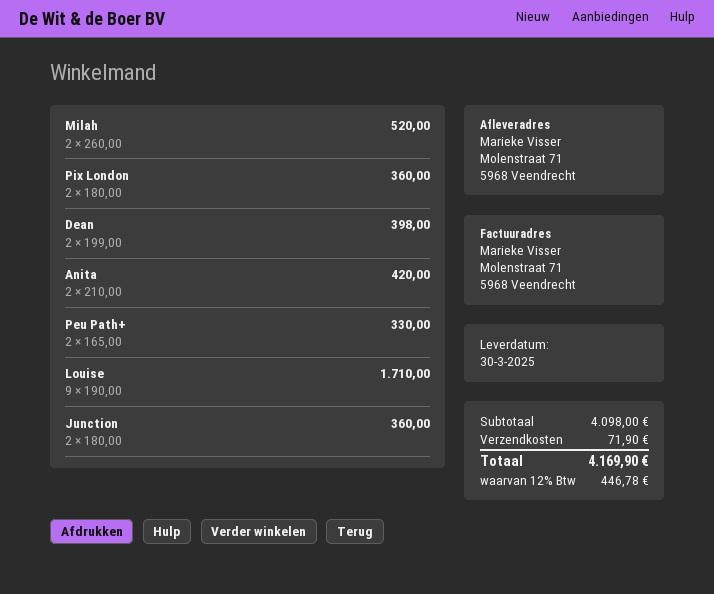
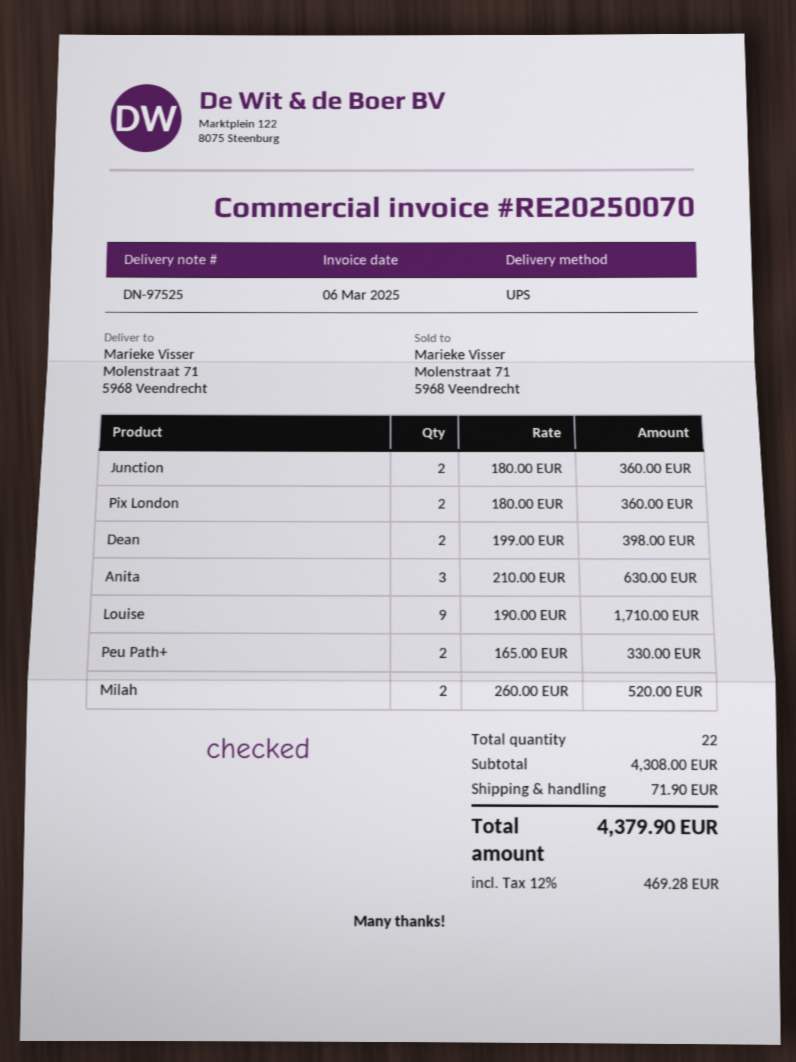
Anita: 2 x 210.00 = 420.00 -> 3 x 210.00 = 630.00
subtotal: 4098.00 -> 4308.00
tax: 12% = 446.78 -> 12% = 469.28
total: 4169.90 -> 4379.90

